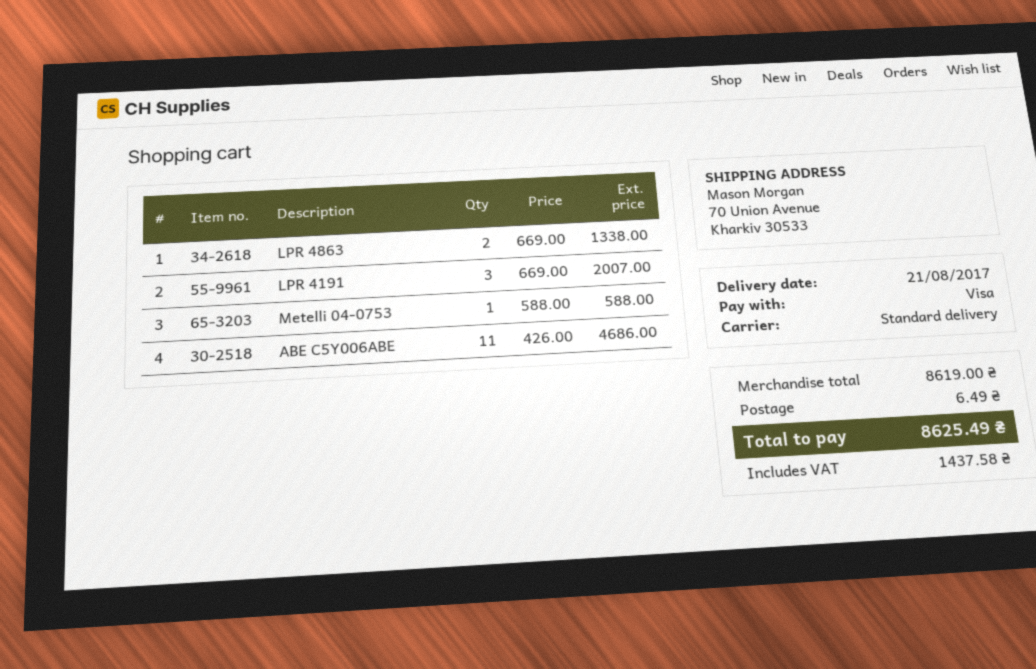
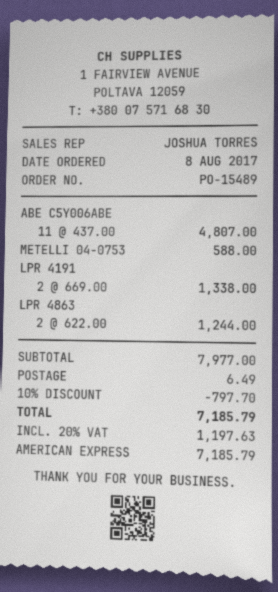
payment method: Visa -> American Express
LPR 4863: 2 x 669.00 = 1338.00 -> 2 x 622.00 = 1244.00
LPR 4191: 3 x 669.00 = 2007.00 -> 2 x 669.00 = 1338.00
ABE C5Y006ABE: 11 x 426.00 = 4686.00 -> 11 x 437.00 = 4807.00
subtotal: 8619.00 -> 7977.00
discount: none -> 10% = 797.70
tax: 1437.58 -> 1197.63
total: 8625.49 -> 7185.79

